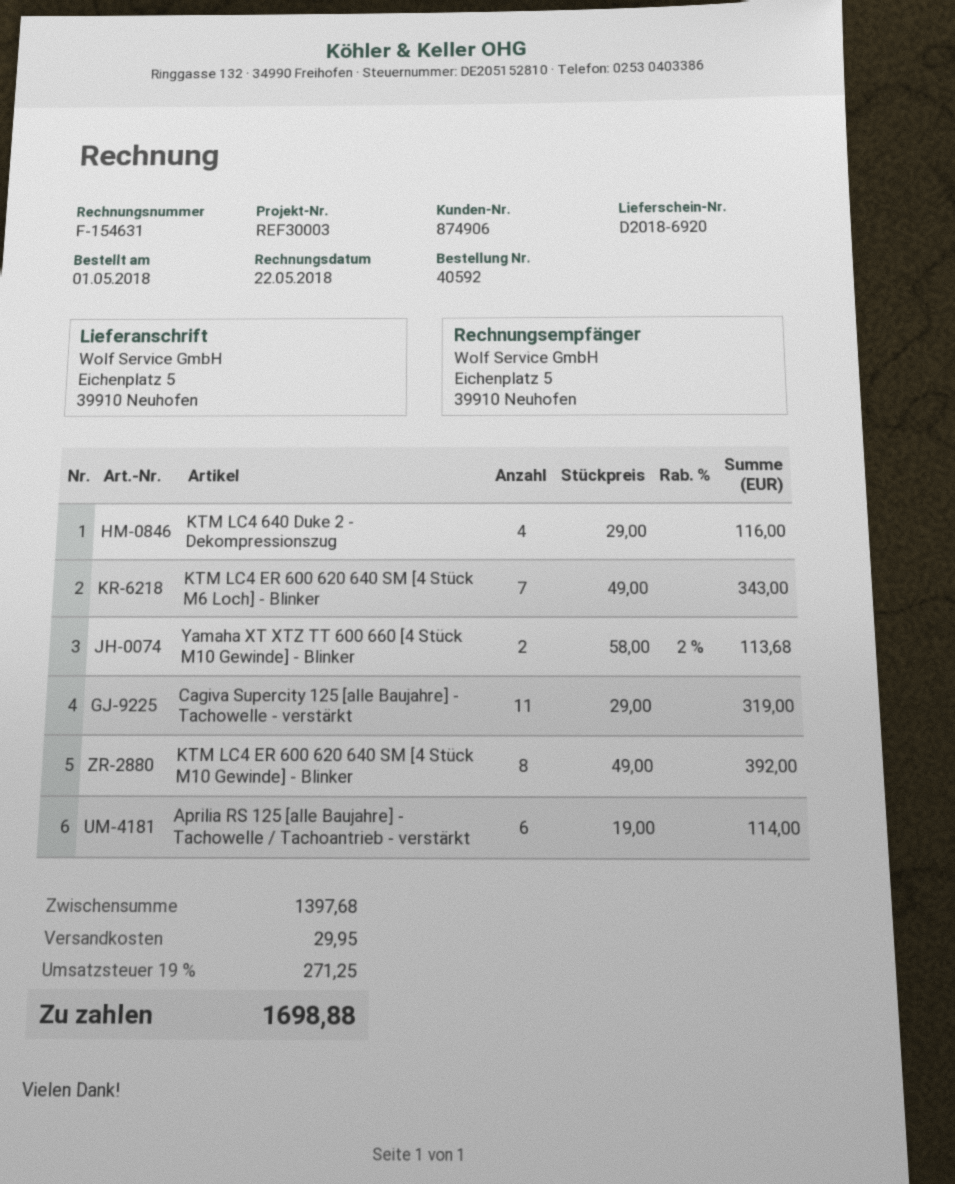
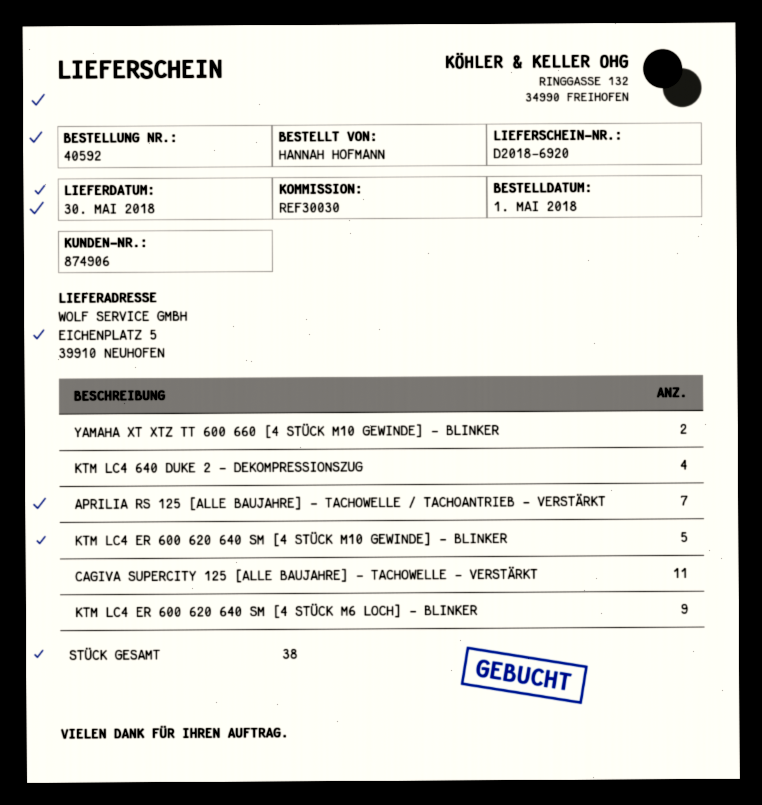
reference: REF30003 -> REF30030
KTM LC4 ER 600 620 640 SM [4 Stück M6 Loch] - Blinker: 7 -> 9
KTM LC4 ER 600 620 640 SM [4 Stück M10 Gewinde] - Blinker: 8 -> 5
Aprilia RS 125 [alle Baujahre] - Tachowelle / Tachoantrieb - verstärkt: 6 -> 7

